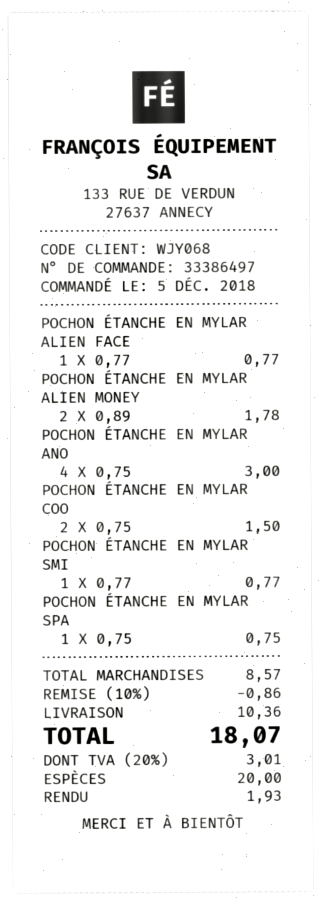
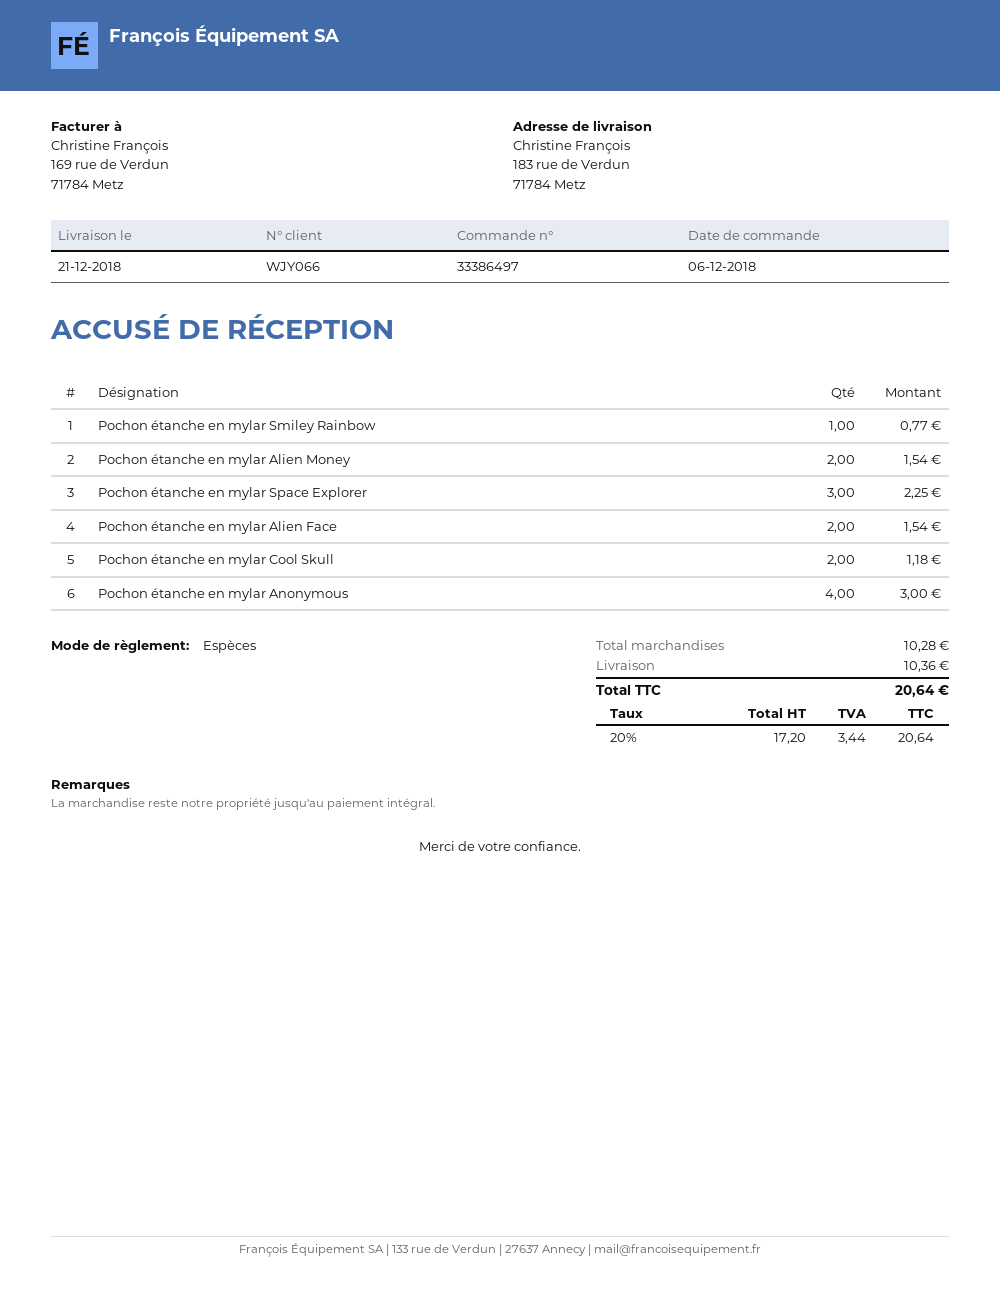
order date: 2018-12-05 -> 2018-12-06
customer number: WJY068 -> WJY066
POCHON ÉTANCHE EN MYLAR ALIEN FACE: 1 for 0.77 -> 2 for 1.54
POCHON ÉTANCHE EN MYLAR ALIEN MONEY: 2 for 1.78 -> 2 for 1.54
POCHON ÉTANCHE EN MYLAR COO: 2 for 1.50 -> 2 for 1.18
POCHON ÉTANCHE EN MYLAR SPA: 1 for 0.75 -> 3 for 2.25
subtotal: 8.57 -> 10.28
discount: 10% = 0.86 -> none
tax: 20% = 3.01 -> 20% = 3.44
total: 18.07 -> 20.64

